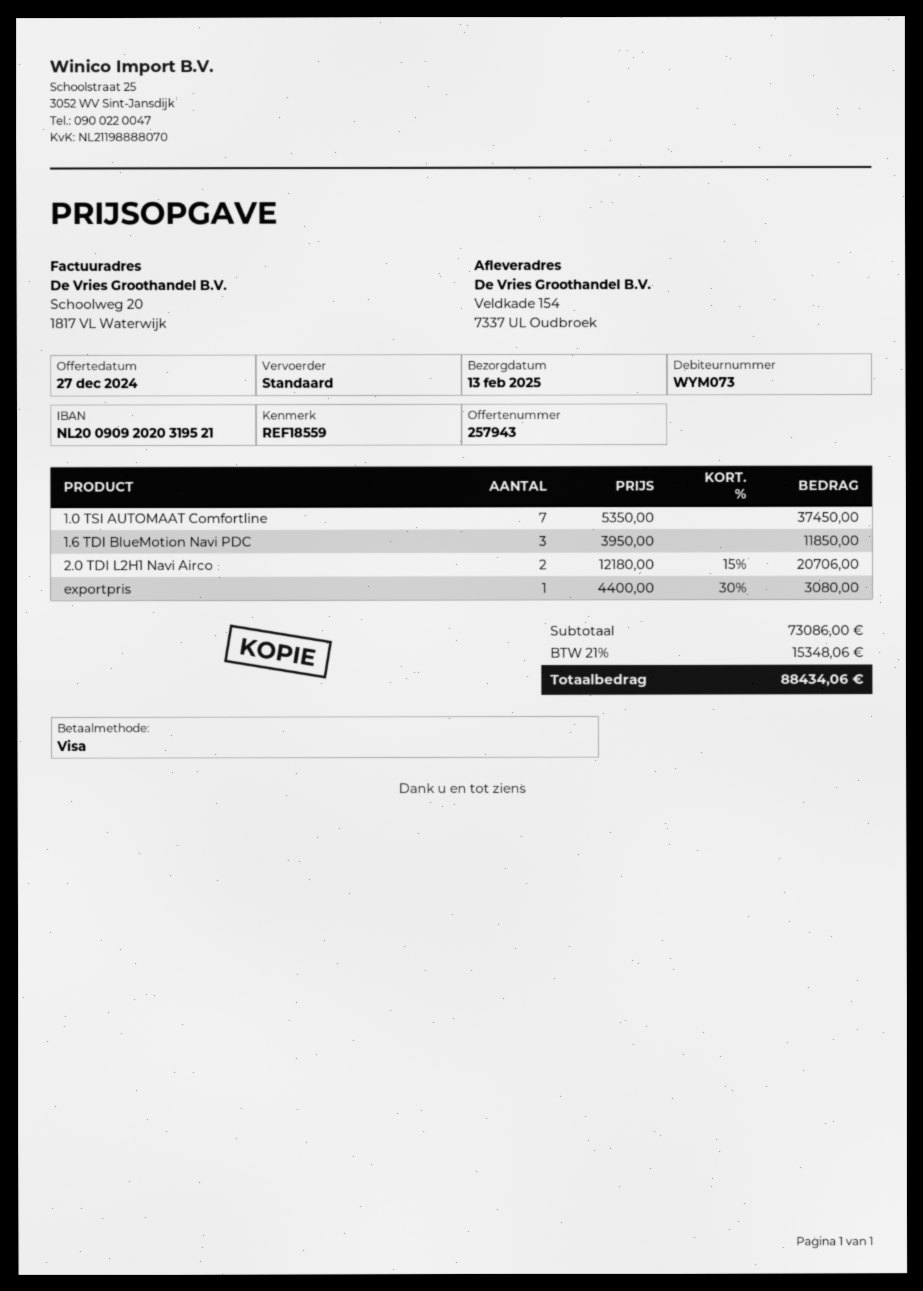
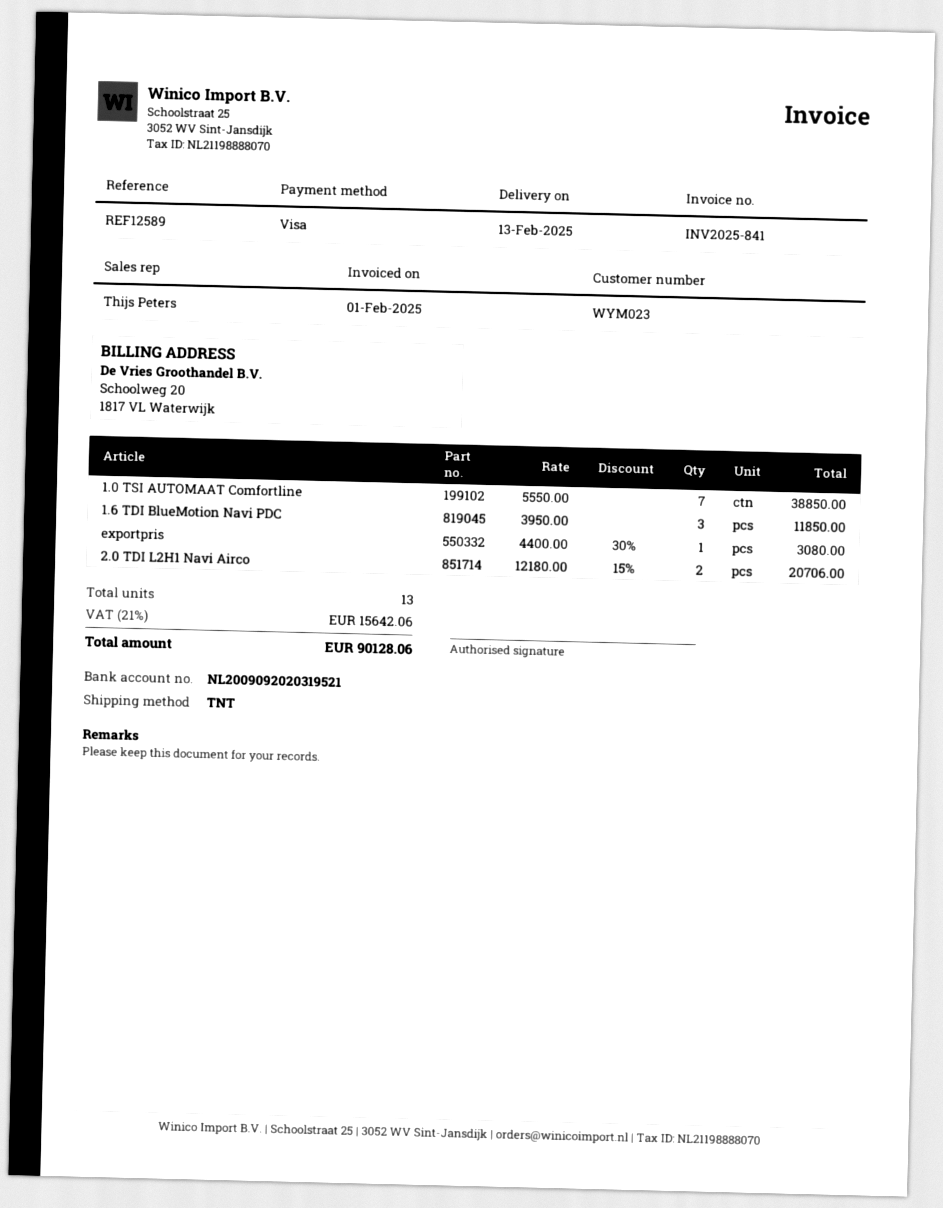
customer number: WYM073 -> WYM023
reference: REF18559 -> REF12589
shipping method: standard -> TNT
1.0 TSI AUTOMAAT Comfortline: 7 x 5350.00 = 37450.00 -> 7 x 5550.00 = 38850.00
tax: 21% = 15348.06 -> 21% = 15642.06
total: 88434.06 -> 90128.06

